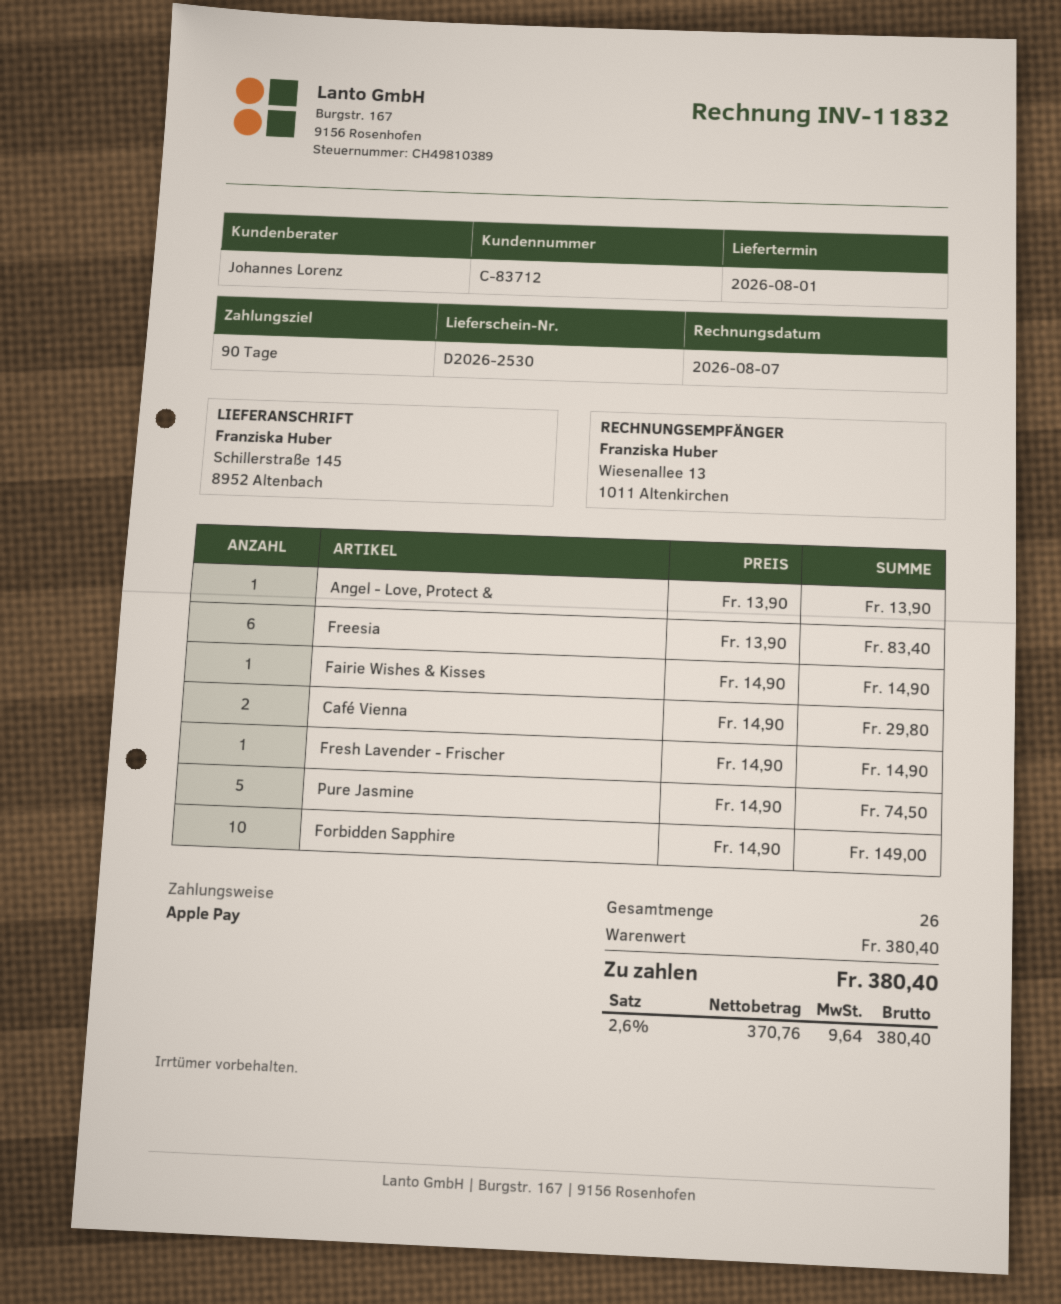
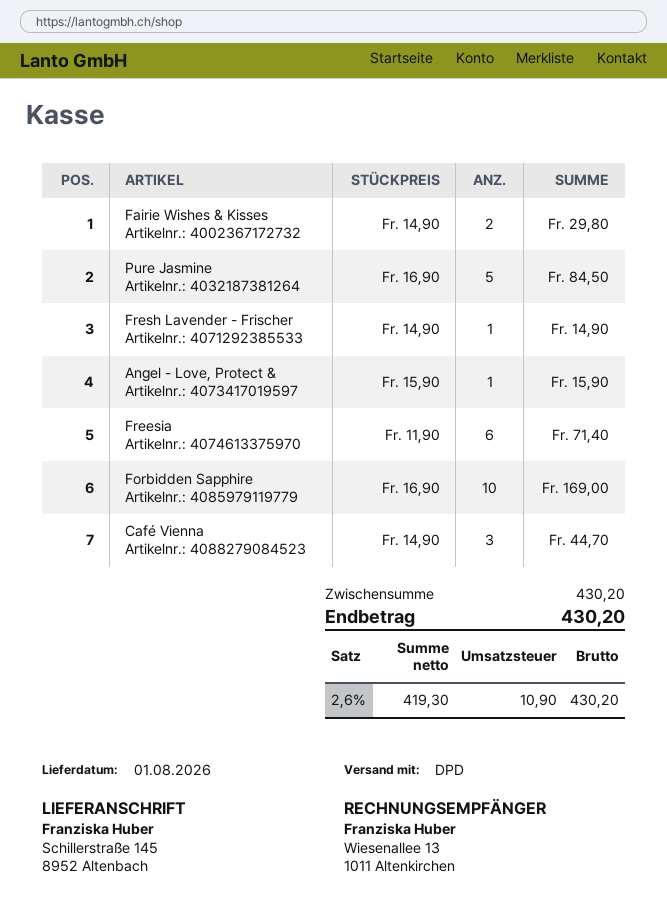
Angel - Love, Protect &: 1 x 13.90 = 13.90 -> 1 x 15.90 = 15.90
Freesia: 6 x 13.90 = 83.40 -> 6 x 11.90 = 71.40
Fairie Wishes & Kisses: 1 x 14.90 = 14.90 -> 2 x 14.90 = 29.80
Café Vienna: 2 x 14.90 = 29.80 -> 3 x 14.90 = 44.70
Pure Jasmine: 5 x 14.90 = 74.50 -> 5 x 16.90 = 84.50
Forbidden Sapphire: 10 x 14.90 = 149.00 -> 10 x 16.90 = 169.00
subtotal: 380.40 -> 430.20
net: 370.76 -> 419.30
tax: 2.6% = 9.64 -> 2.6% = 10.90
total: 380.40 -> 430.20

